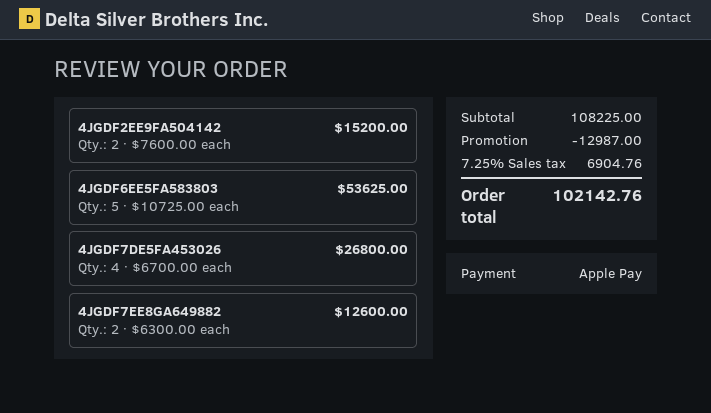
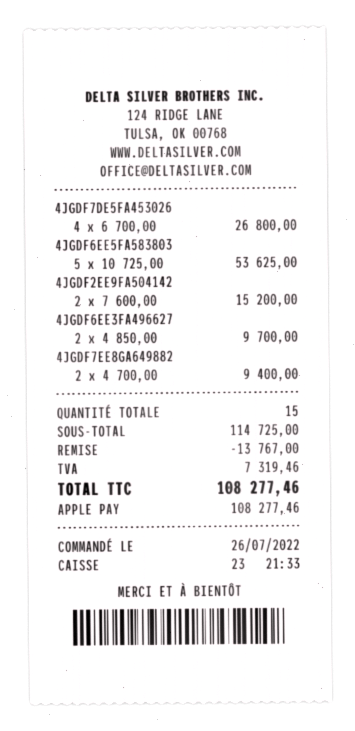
4JGDF7EE8GA649882: 2 x 6300.00 = 12600.00 -> 2 x 4700.00 = 9400.00
4JGDF6EE3FA496627: none -> 2 x 4850.00 = 9700.00
subtotal: 108225.00 -> 114725.00
discount: 12987.00 -> 13767.00
tax: 6904.76 -> 7319.46
total: 102142.76 -> 108277.46

